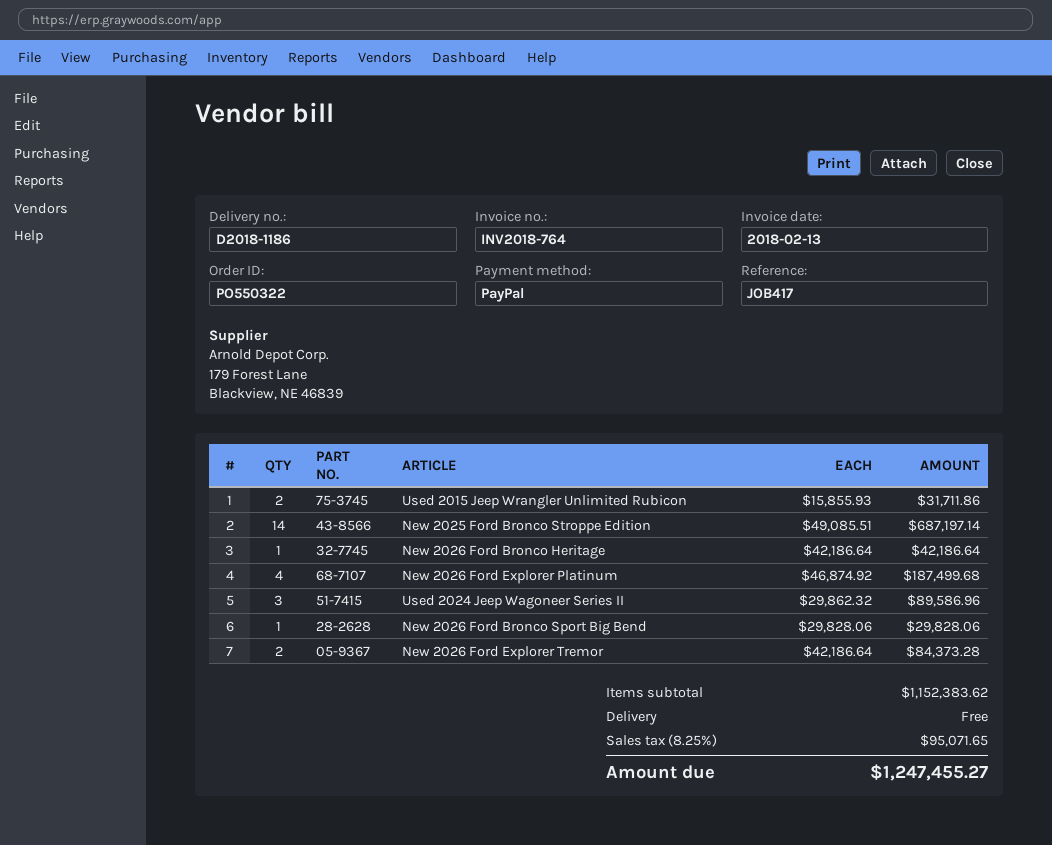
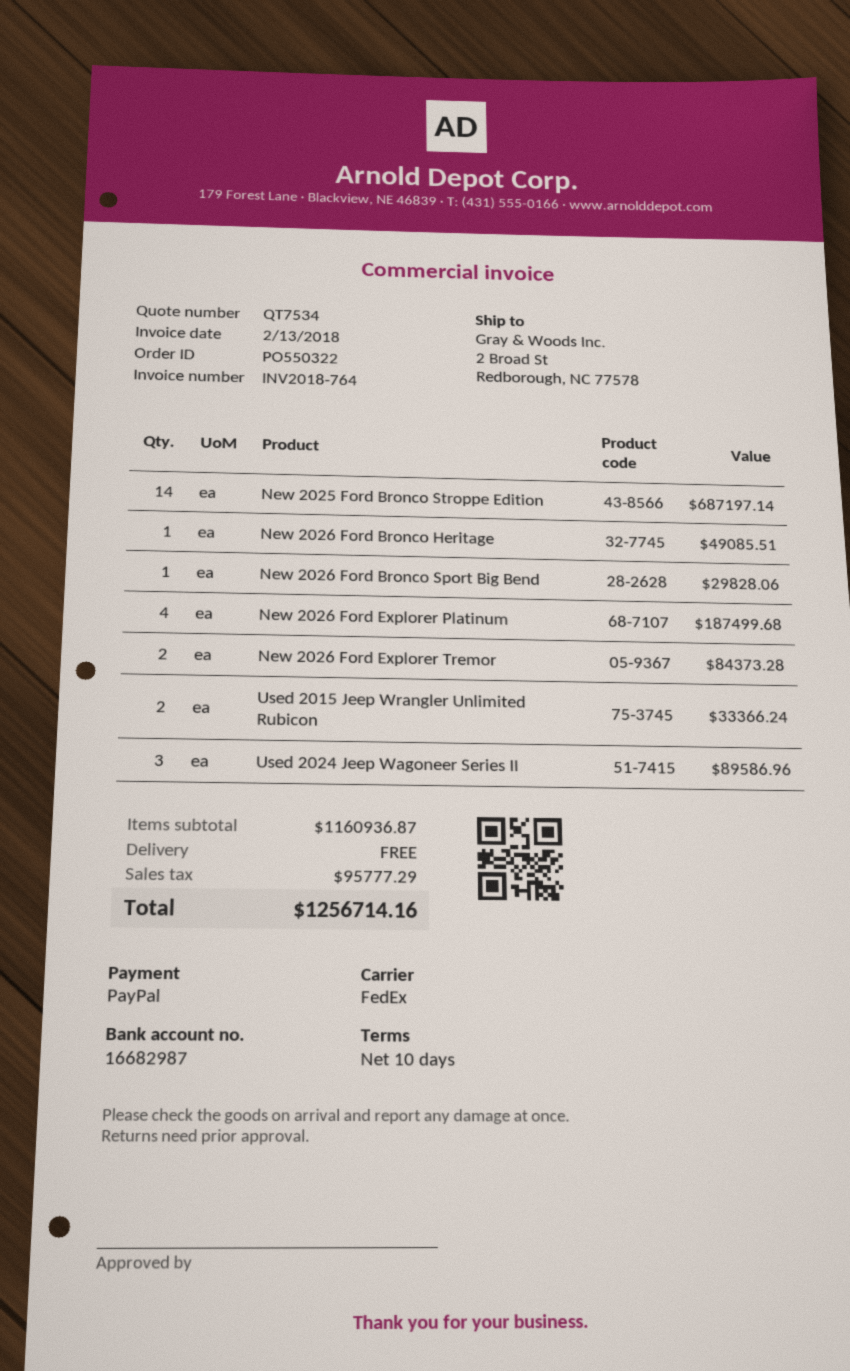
Used 2015 Jeep Wrangler Unlimited Rubicon: 2 for 31711.86 -> 2 for 33366.24
New 2026 Ford Bronco Heritage: 1 for 42186.64 -> 1 for 49085.51
subtotal: 1152383.62 -> 1160936.87
tax: 95071.65 -> 95777.29
total: 1247455.27 -> 1256714.16

